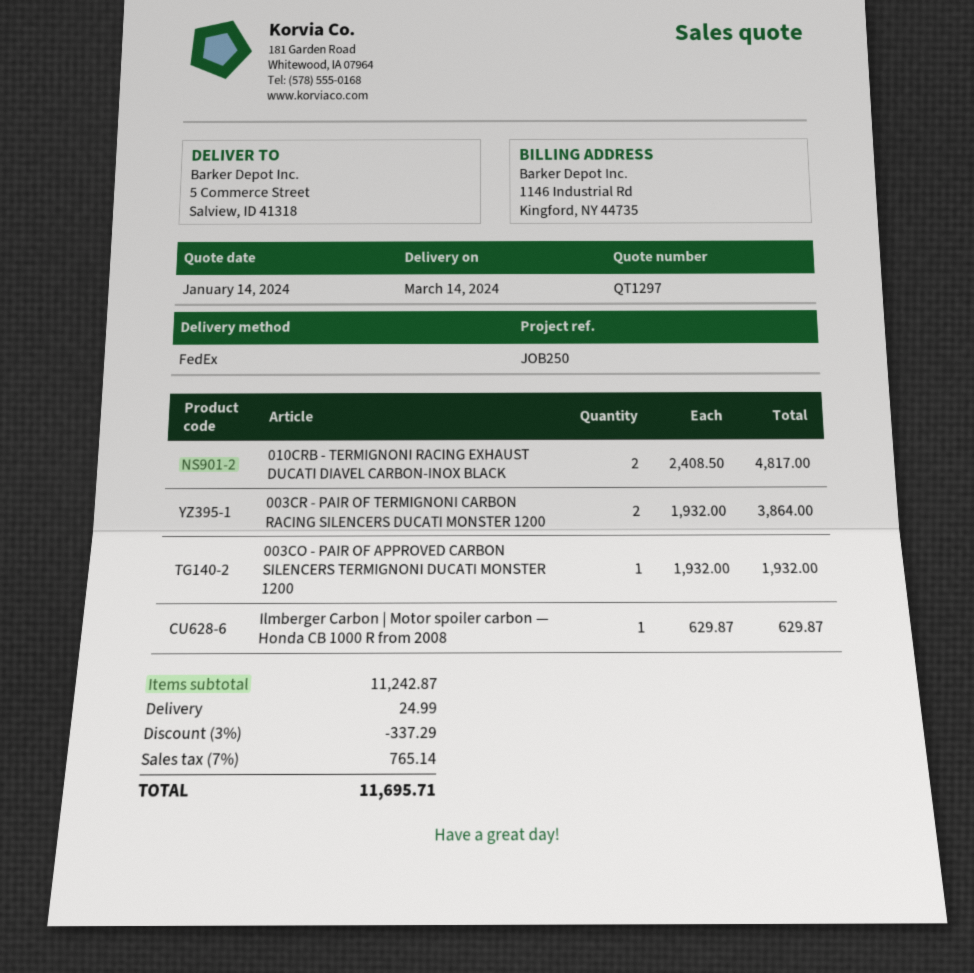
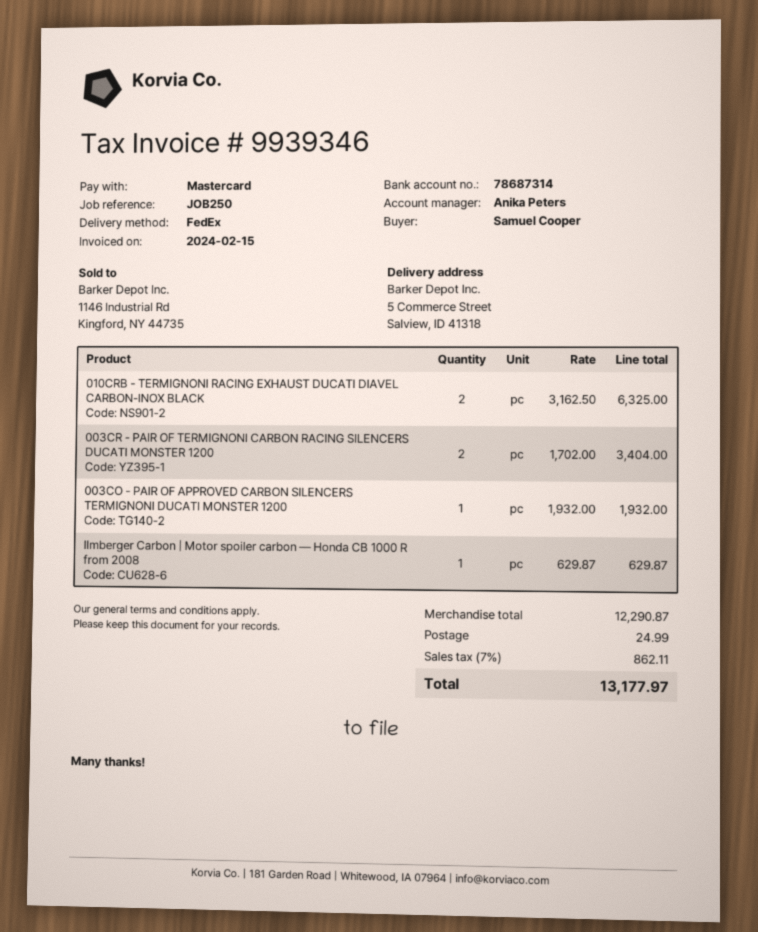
010CRB - TERMIGNONI RACING EXHAUST DUCATI DIAVEL CARBON-INOX BLACK: 2 x 2408.50 = 4817.00 -> 2 x 3162.50 = 6325.00
003CR - PAIR OF TERMIGNONI CARBON RACING SILENCERS DUCATI MONSTER 1200: 2 x 1932.00 = 3864.00 -> 2 x 1702.00 = 3404.00
subtotal: 11242.87 -> 12290.87
discount: 3% = 337.29 -> none
tax: 7% = 765.14 -> 7% = 862.11
total: 11695.71 -> 13177.97

